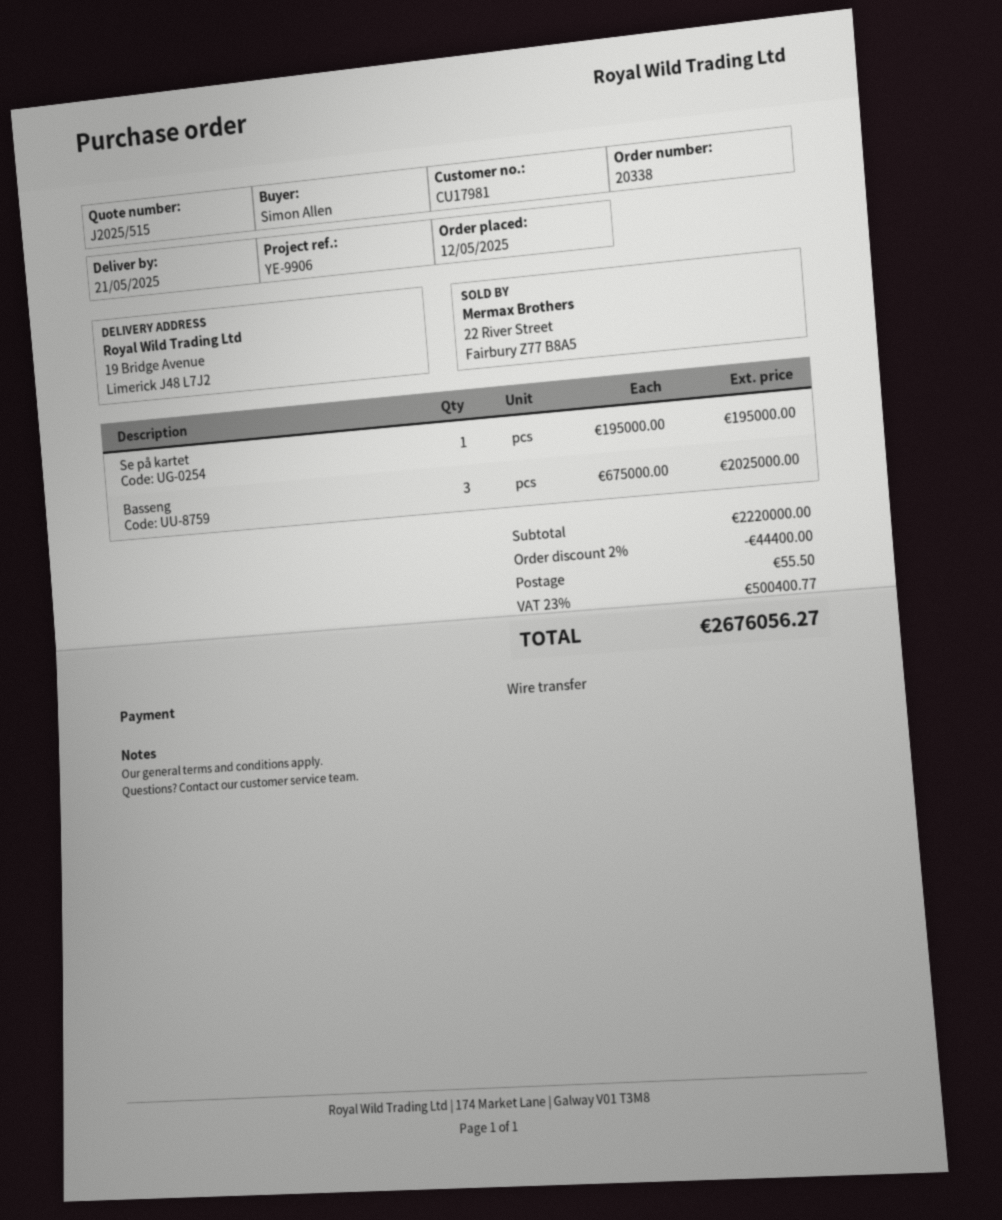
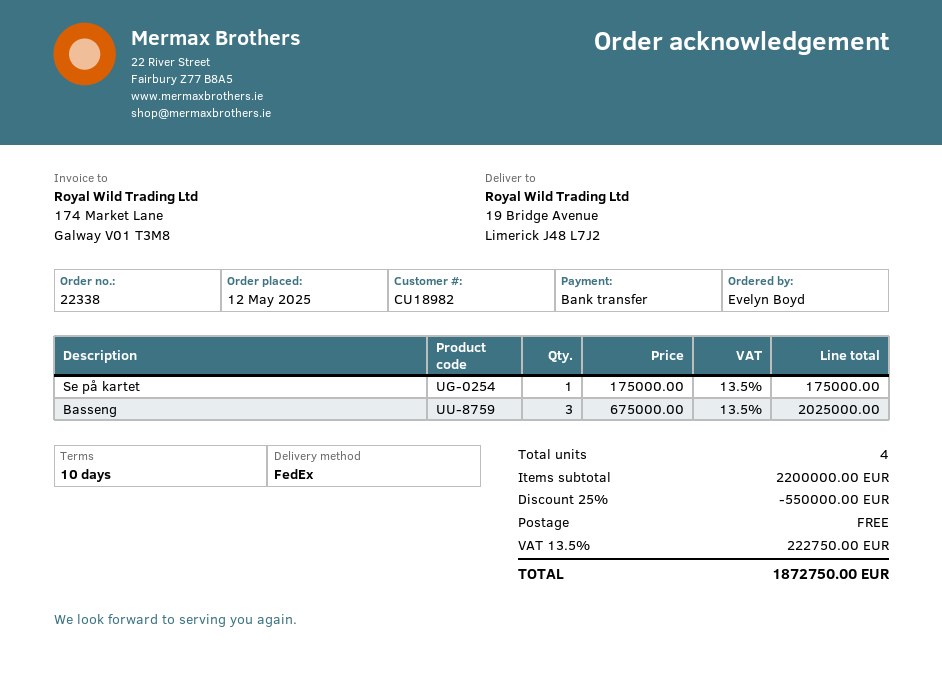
order number: 20338 -> 22338
customer number: CU17981 -> CU18982
ordered by: Simon Allen -> Evelyn Boyd
Se på kartet: 1 x 195000.00 = 195000.00 -> 1 x 175000.00 = 175000.00
subtotal: 2220000.00 -> 2200000.00
discount: 2% = 44400.00 -> 25% = 550000.00
shipping: 55.50 -> 0.00
tax: 23% = 500400.77 -> 13.5% = 222750.00
total: 2676056.27 -> 1872750.00

